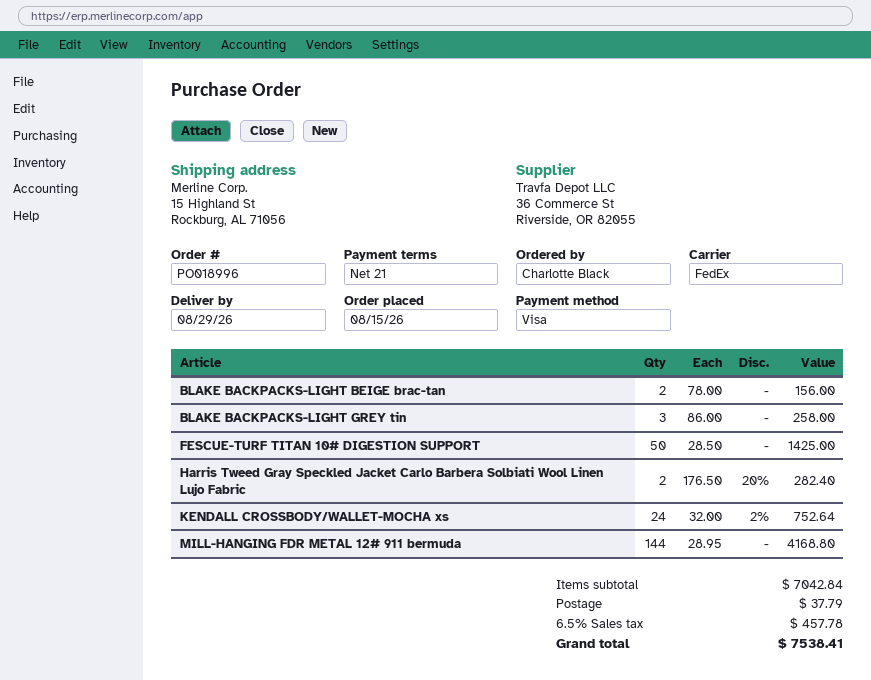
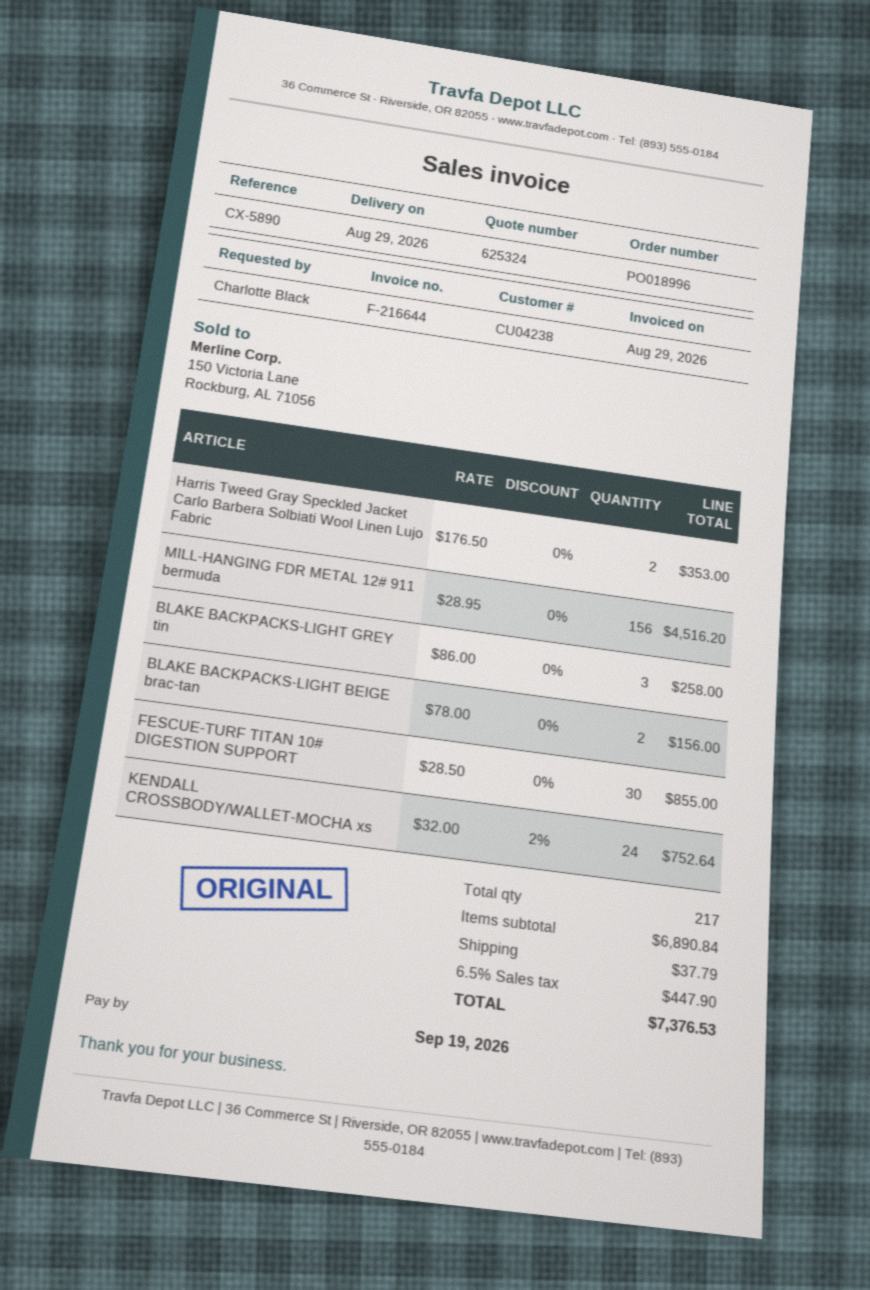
FESCUE-TURF TITAN 10# DIGESTION SUPPORT: 50 x 28.50 = 1425.00 -> 30 x 28.50 = 855.00
Harris Tweed Gray Speckled Jacket Carlo Barbera Solbiati Wool Linen Lujo Fabric: 2 x 176.50 - 20% = 282.40 -> 2 x 176.50 = 353.00
MILL-HANGING FDR METAL 12# 911 bermuda: 144 x 28.95 = 4168.80 -> 156 x 28.95 = 4516.20
subtotal: 7042.84 -> 6890.84
tax: 6.5% = 457.78 -> 6.5% = 447.90
total: 7538.41 -> 7376.53

